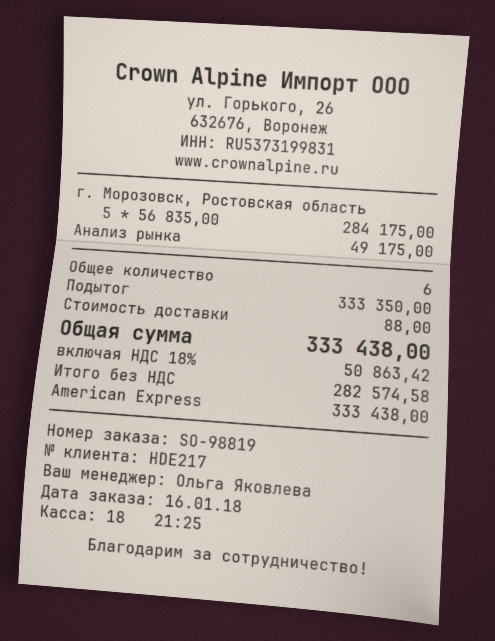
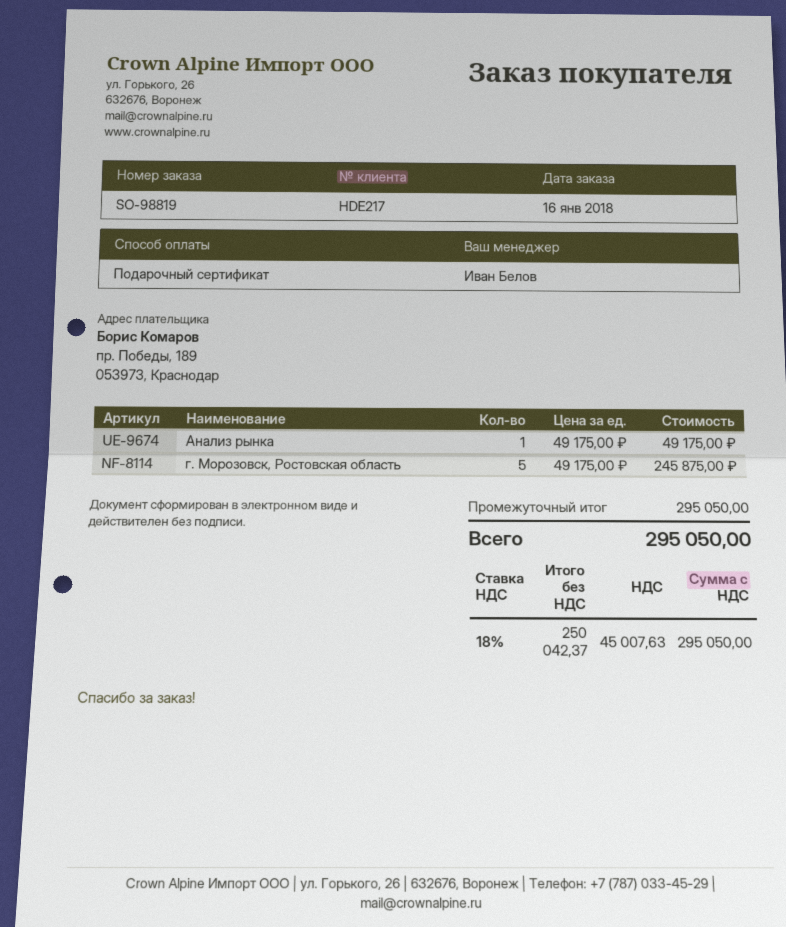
sales rep: Ольга Яковлева -> Иван Белов
payment method: American Express -> gift card
г. Морозовск, Ростовская область: 5 x 56835.00 = 284175.00 -> 5 x 49175.00 = 245875.00
subtotal: 333350.00 -> 295050.00
shipping: 88.00 -> none
net: 282574.58 -> 250042.37
tax: 18% = 50863.42 -> 18% = 45007.63
total: 333438.00 -> 295050.00

